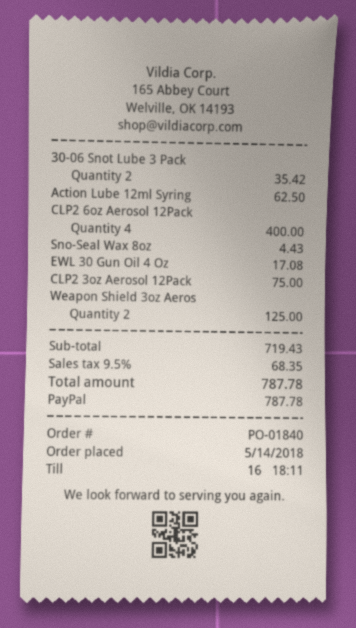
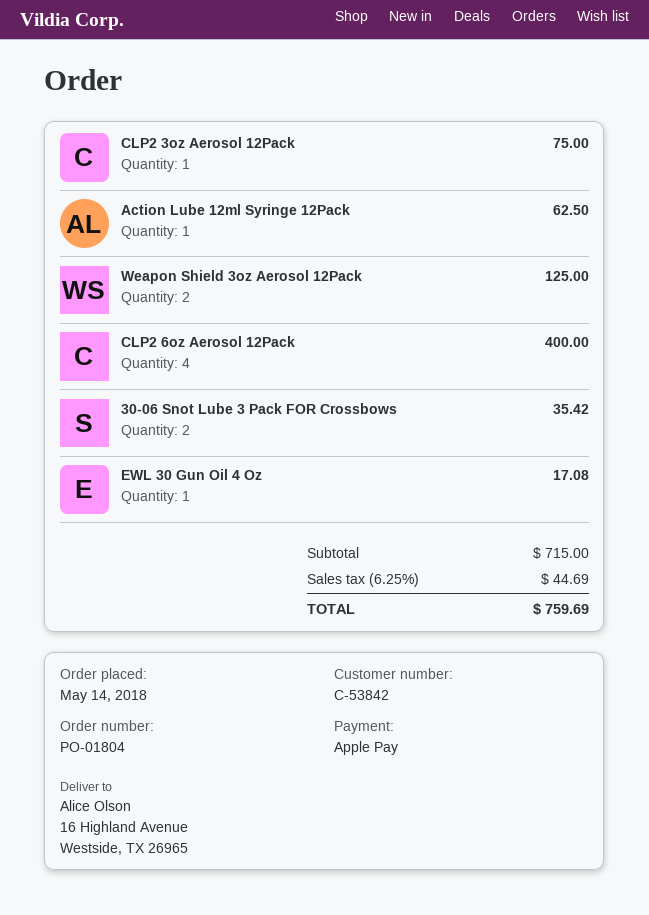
order number: PO-01840 -> PO-01804
payment method: PayPal -> Apple Pay
Sno-Seal Wax 8oz: 1 for 4.43 -> none
subtotal: 719.43 -> 715.00
tax: 9.5% = 68.35 -> 6.25% = 44.69
total: 787.78 -> 759.69

